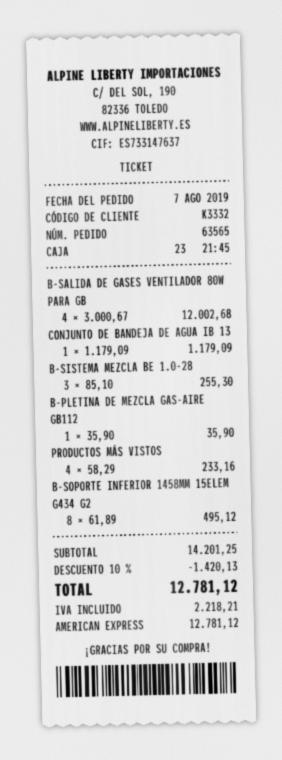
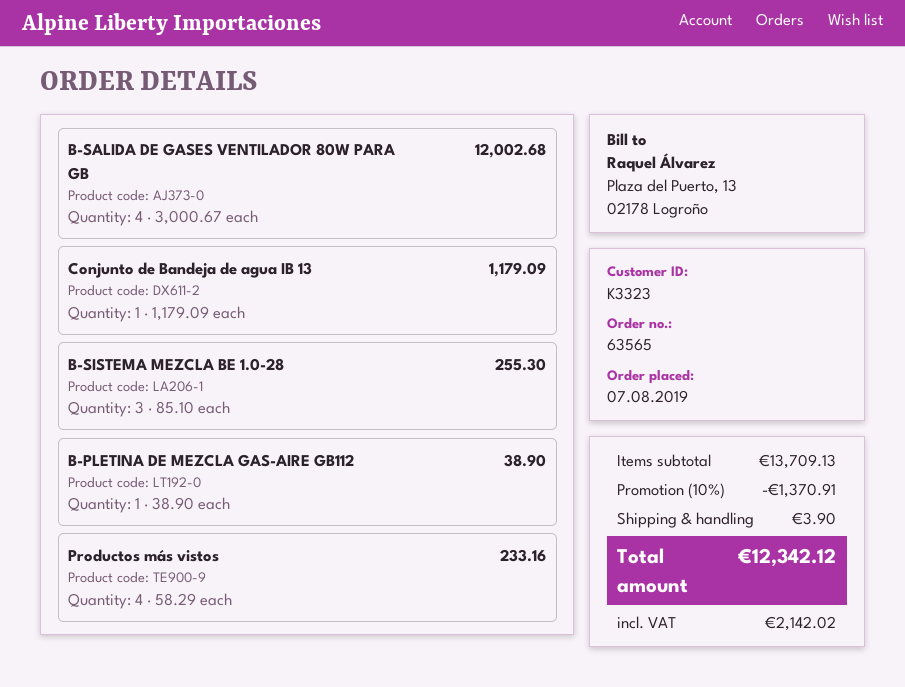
customer number: K3332 -> K3323
B-PLETINA DE MEZCLA GAS-AIRE GB112: 1 x 35.90 = 35.90 -> 1 x 38.90 = 38.90
B-SOPORTE INFERIOR 1458MM 15ELEM G434 G2: 8 x 61.89 = 495.12 -> none
subtotal: 14201.25 -> 13709.13
discount: 10% = 1420.13 -> 10% = 1370.91
shipping: none -> 3.90
tax: 2218.21 -> 2142.02
total: 12781.12 -> 12342.12

